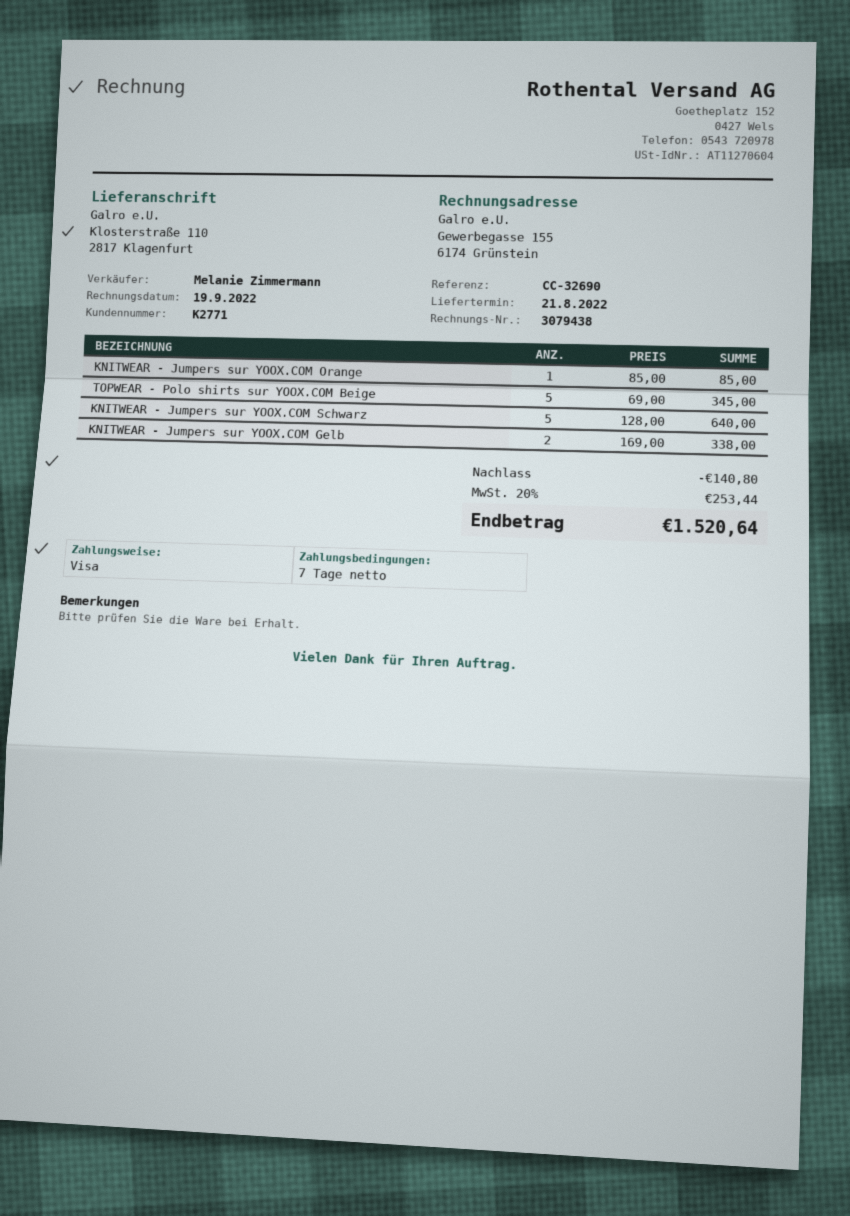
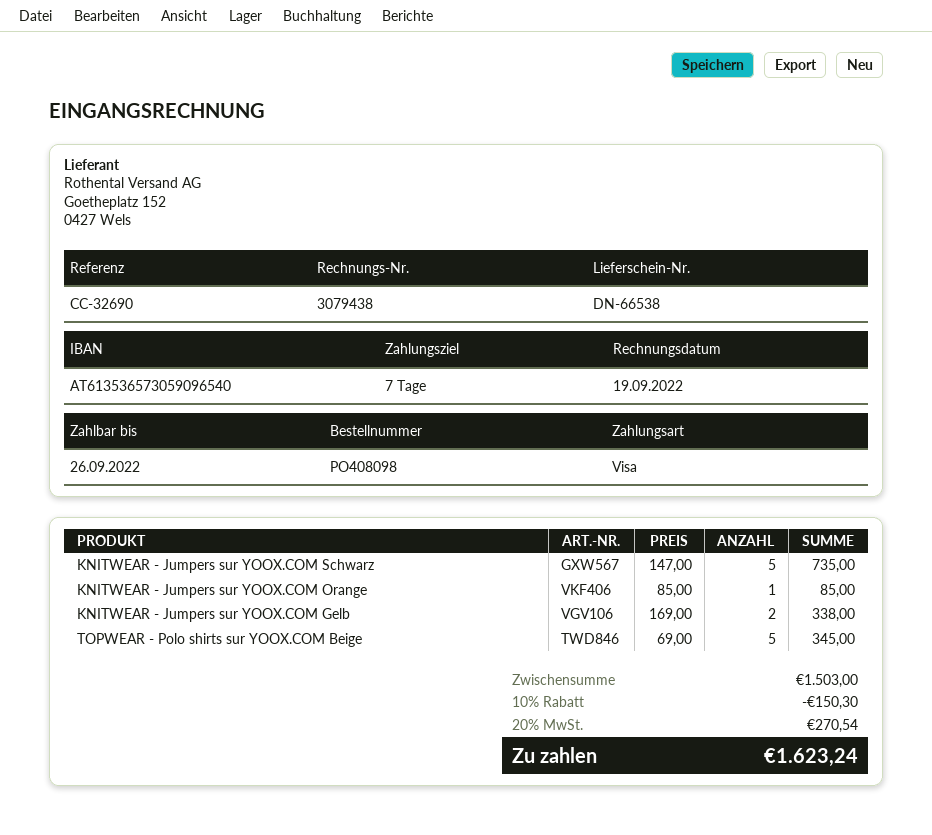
KNITWEAR - Jumpers sur YOOX.COM Schwarz: 5 x 128.00 = 640.00 -> 5 x 147.00 = 735.00
discount: 140.80 -> 150.30
tax: 20% = 253.44 -> 20% = 270.54
total: 1520.64 -> 1623.24

